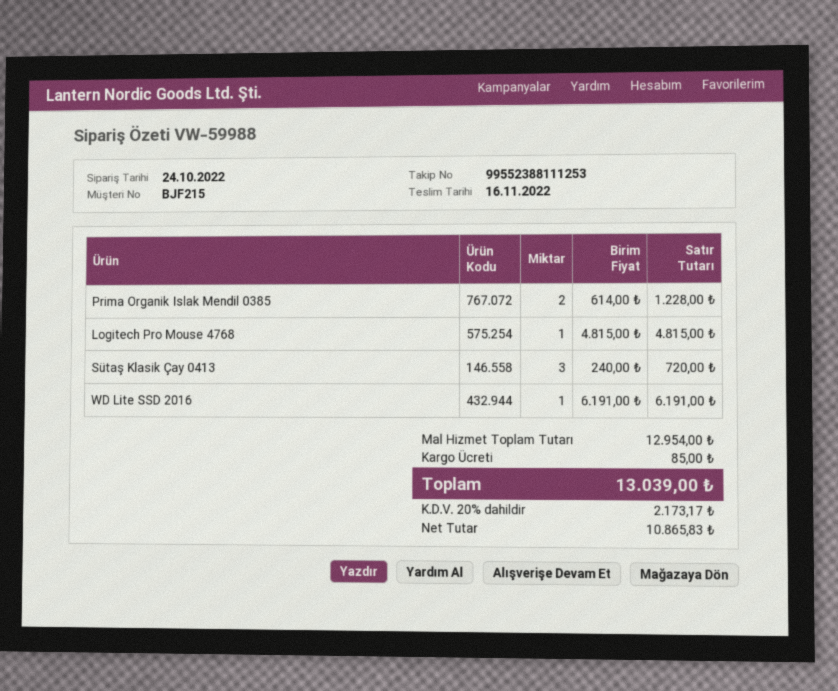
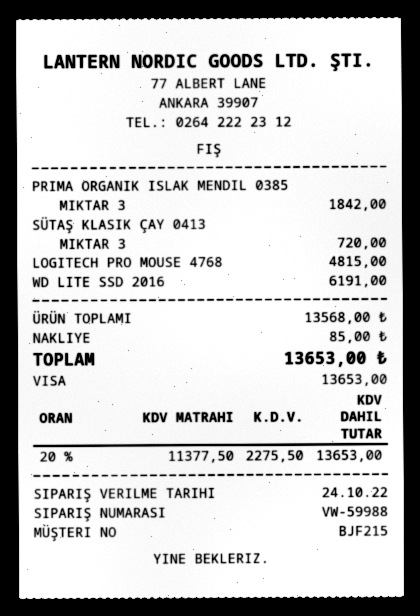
Prima Organik Islak Mendil 0385: 2 for 1228.00 -> 3 for 1842.00
subtotal: 12954.00 -> 13568.00
net: 10865.83 -> 11377.50
tax: 20% = 2173.17 -> 20% = 2275.50
total: 13039.00 -> 13653.00

